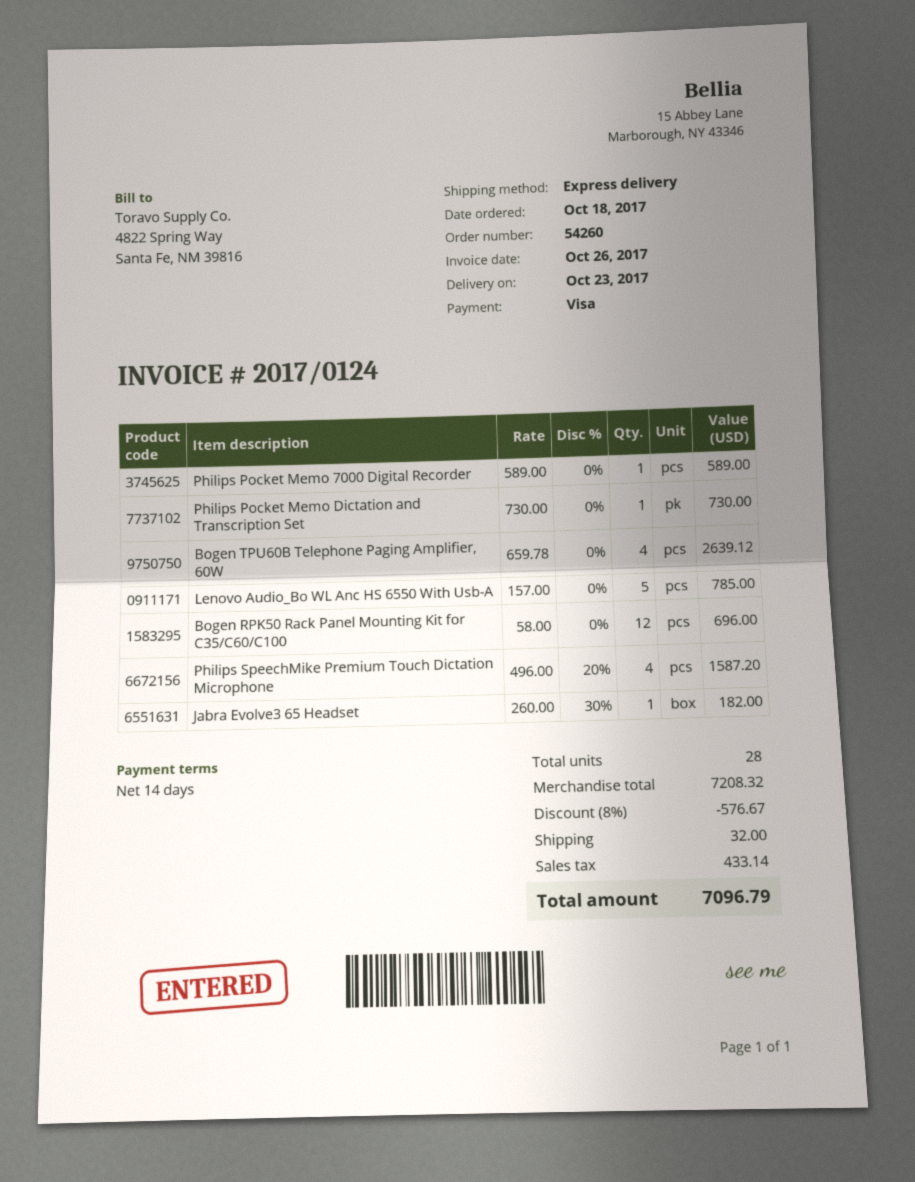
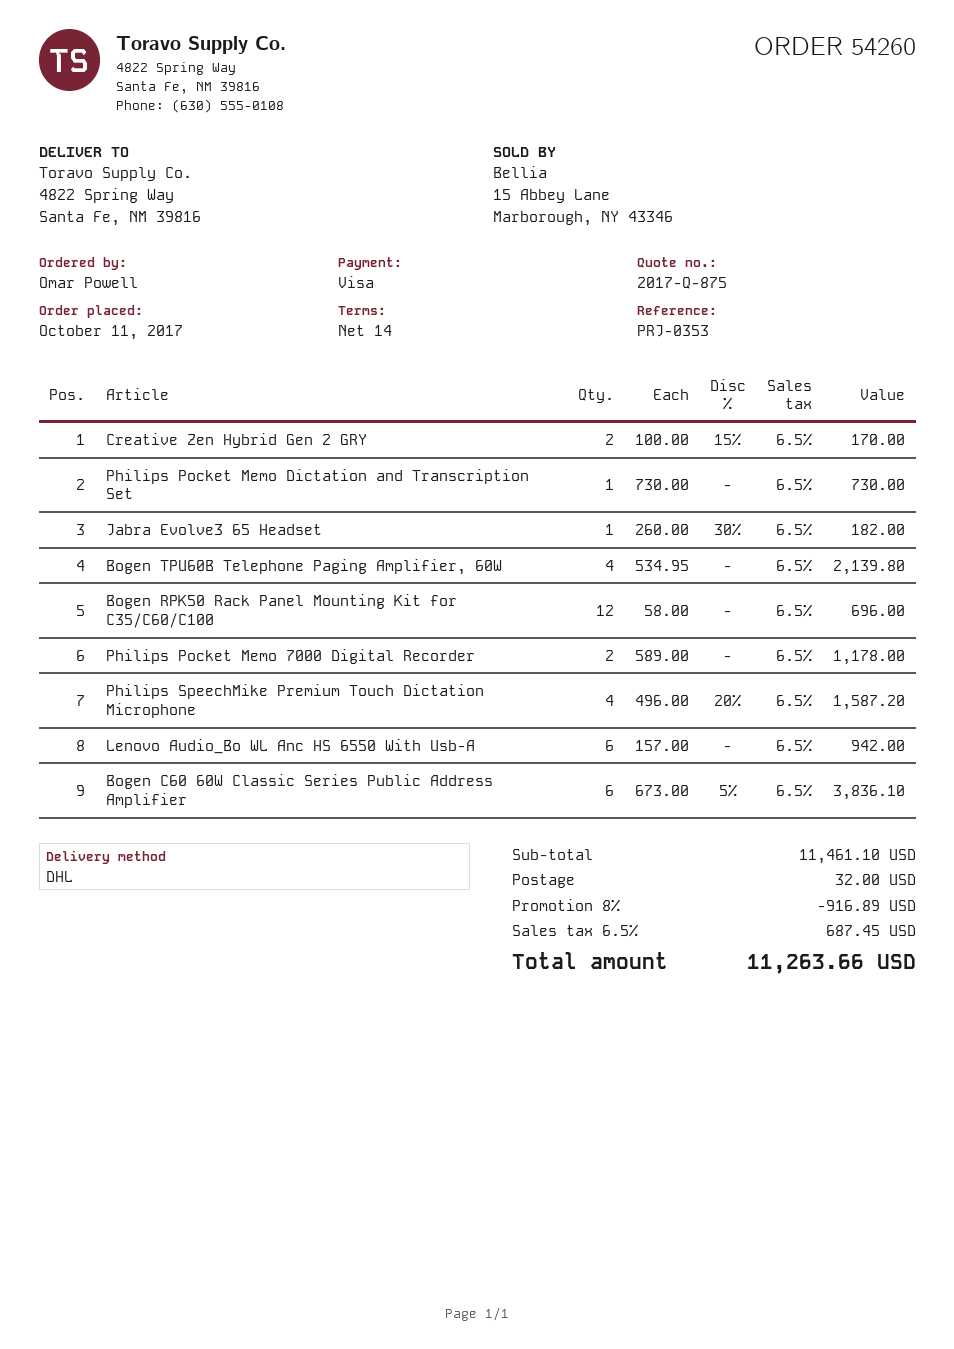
order date: 2017-10-18 -> 2017-10-11
shipping method: express -> DHL
Philips Pocket Memo 7000 Digital Recorder: 1 x 589.00 = 589.00 -> 2 x 589.00 = 1178.00
Bogen TPU60B Telephone Paging Amplifier, 60W: 4 x 659.78 = 2639.12 -> 4 x 534.95 = 2139.80
Lenovo Audio_Bo WL Anc HS 6550 With Usb-A: 5 x 157.00 = 785.00 -> 6 x 157.00 = 942.00
Creative Zen Hybrid Gen 2 GRY: none -> 2 x 100.00 - 15% = 170.00
Bogen C60 60W Classic Series Public Address Amplifier: none -> 6 x 673.00 - 5% = 3836.10
subtotal: 7208.32 -> 11461.10
discount: 8% = 576.67 -> 8% = 916.89
tax: 433.14 -> 687.45
total: 7096.79 -> 11263.66

